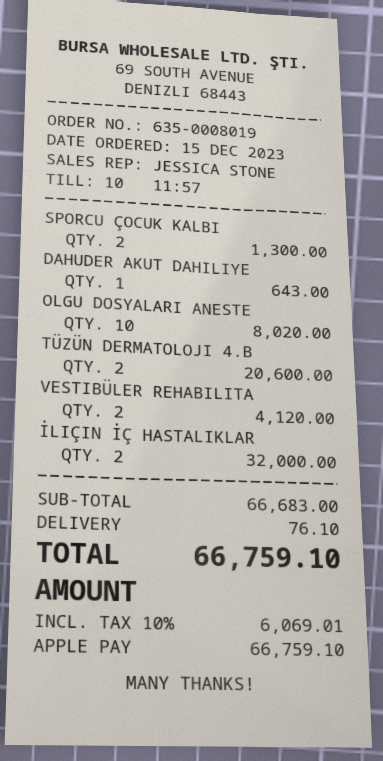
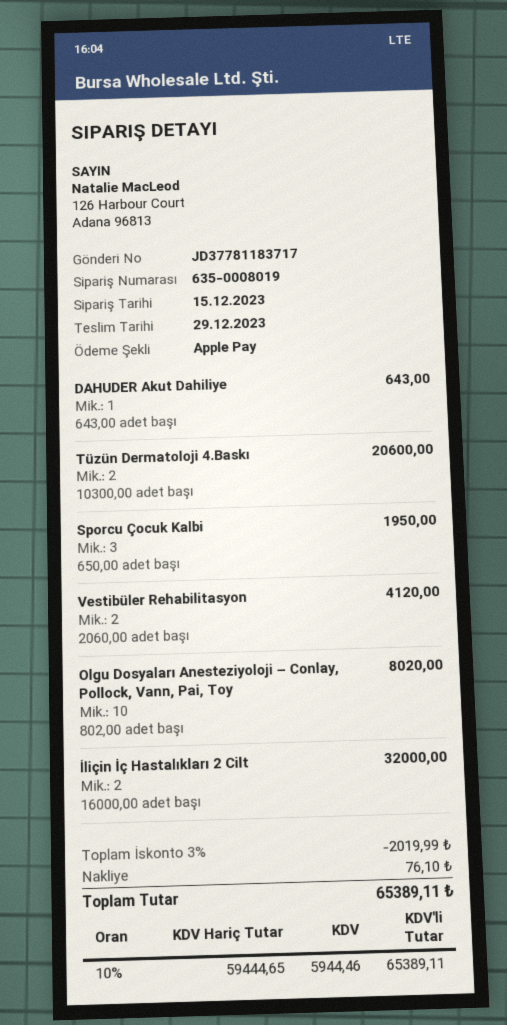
SPORCU ÇOCUK KALBI: 2 for 1300.00 -> 3 for 1950.00
discount: none -> 3% = 2019.99
tax: 10% = 6069.01 -> 10% = 5944.46
total: 66759.10 -> 65389.11

